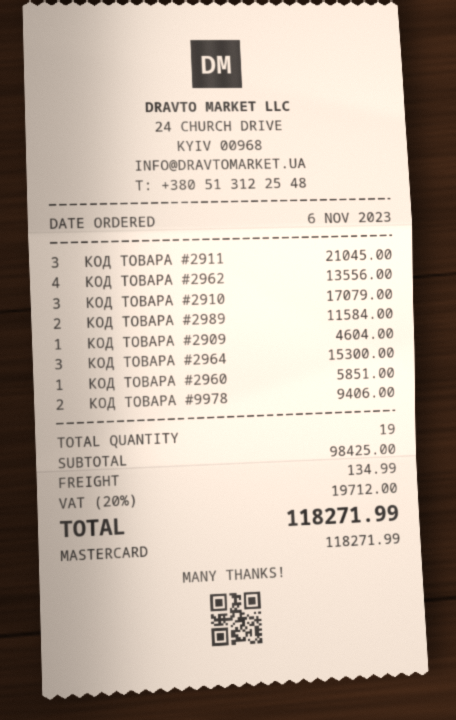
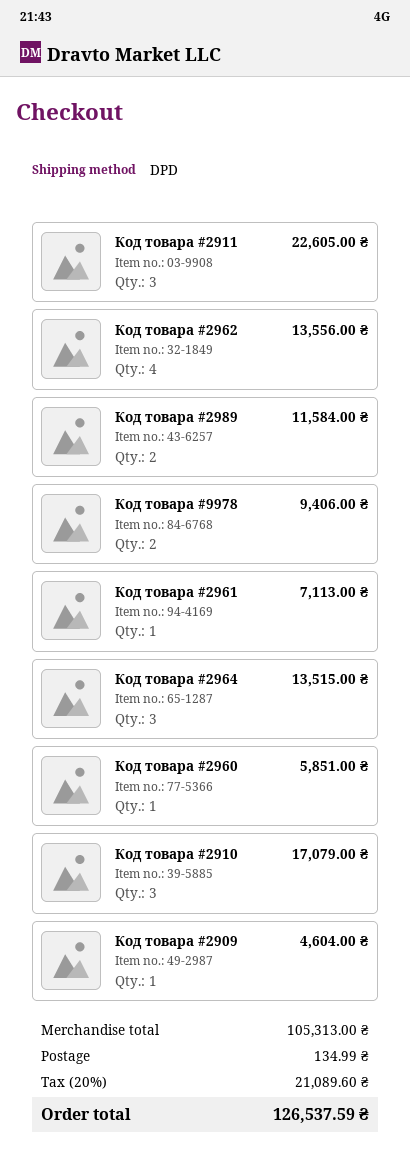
КОД ТОВАРА #2911: 3 for 21045.00 -> 3 for 22605.00
КОД ТОВАРА #2964: 3 for 15300.00 -> 3 for 13515.00
Код товара #2961: none -> 1 for 7113.00
subtotal: 98425.00 -> 105313.00
tax: 20% = 19712.00 -> 20% = 21089.60
total: 118271.99 -> 126537.59

